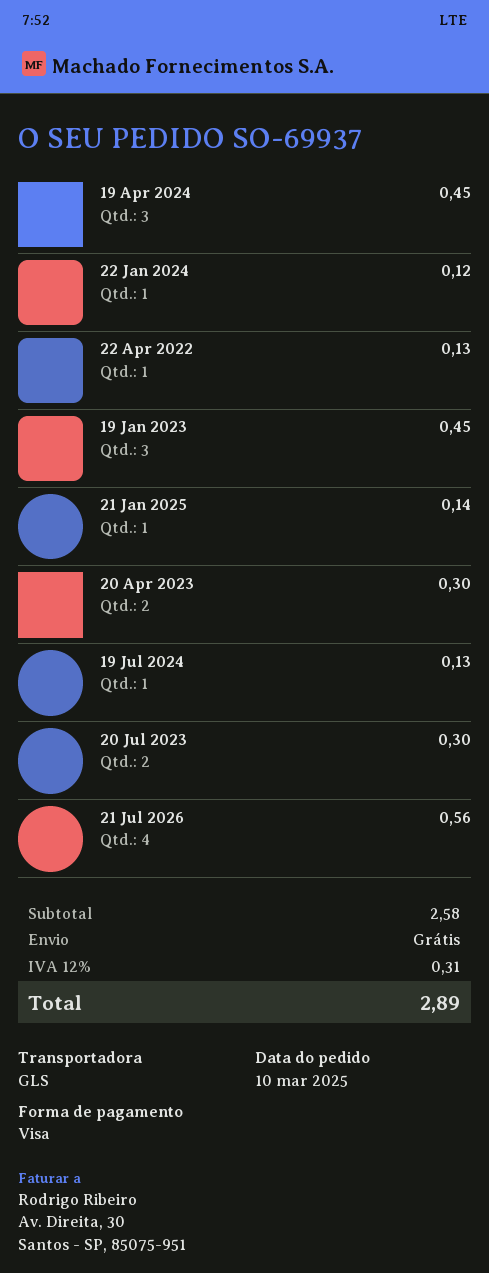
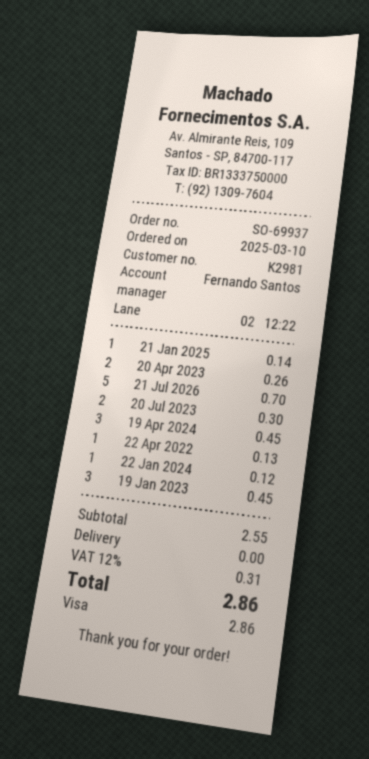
20 Apr 2023: 2 for 0.30 -> 2 for 0.26
19 Jul 2024: 1 for 0.13 -> none
21 Jul 2026: 4 for 0.56 -> 5 for 0.70
subtotal: 2.58 -> 2.55
total: 2.89 -> 2.86

